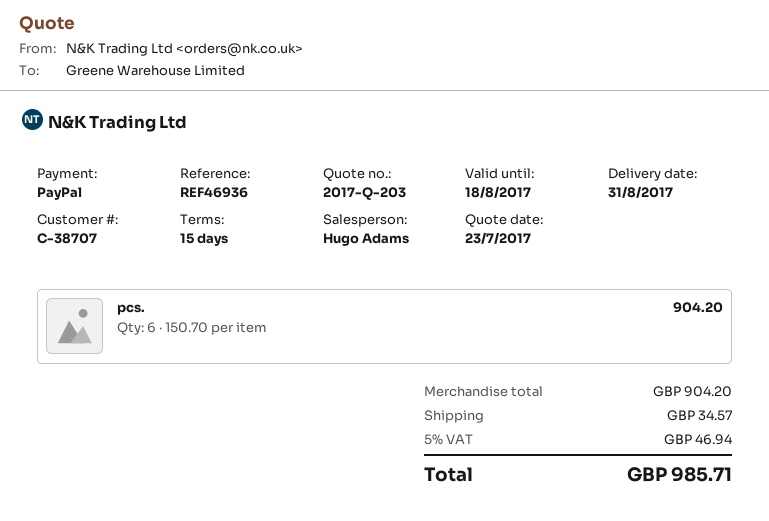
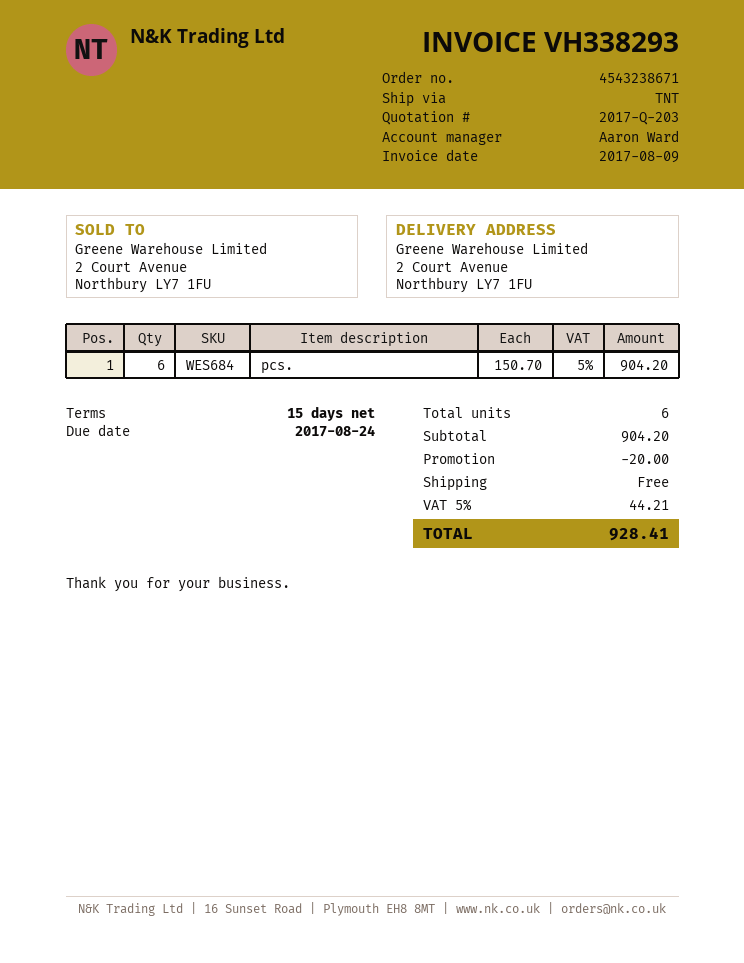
sales rep: Hugo Adams -> Aaron Ward
discount: none -> 20.00
shipping: 34.57 -> 0.00
tax: 5% = 46.94 -> 5% = 44.21
total: 985.71 -> 928.41

